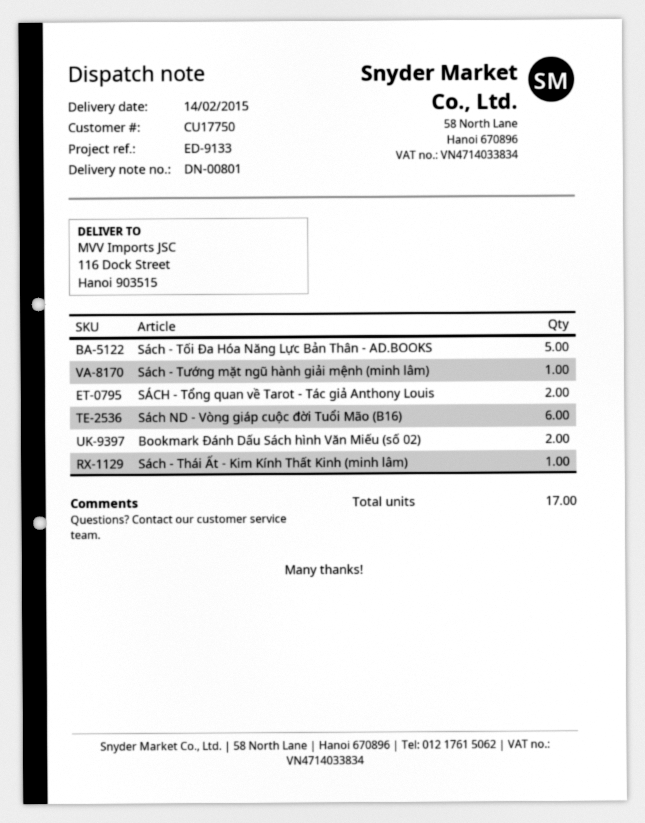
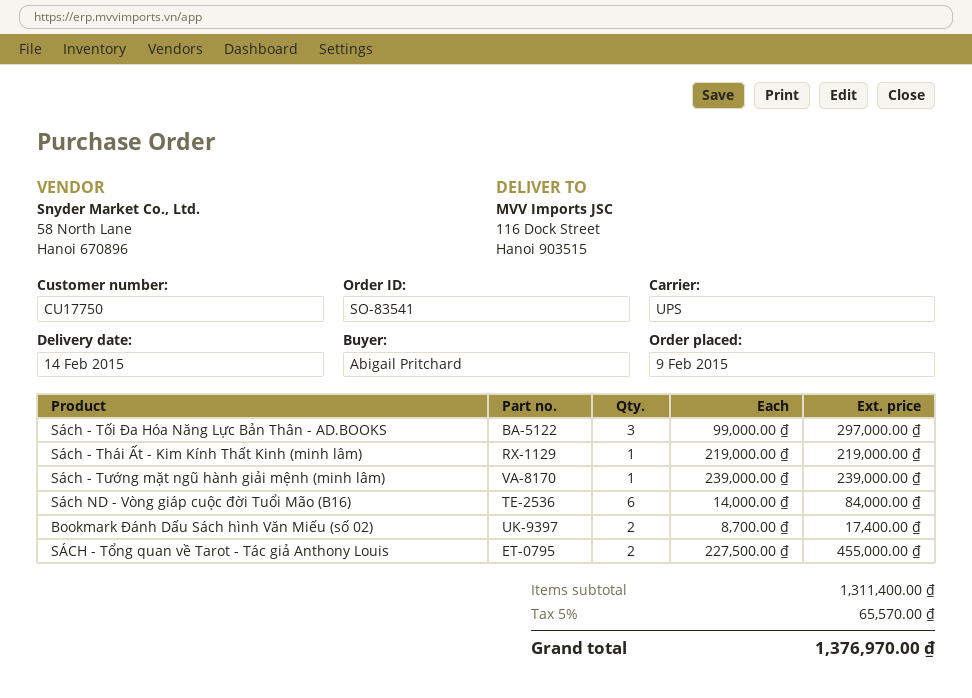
Sách - Tối Đa Hóa Năng Lực Bản Thân - AD.BOOKS: 5 -> 3

